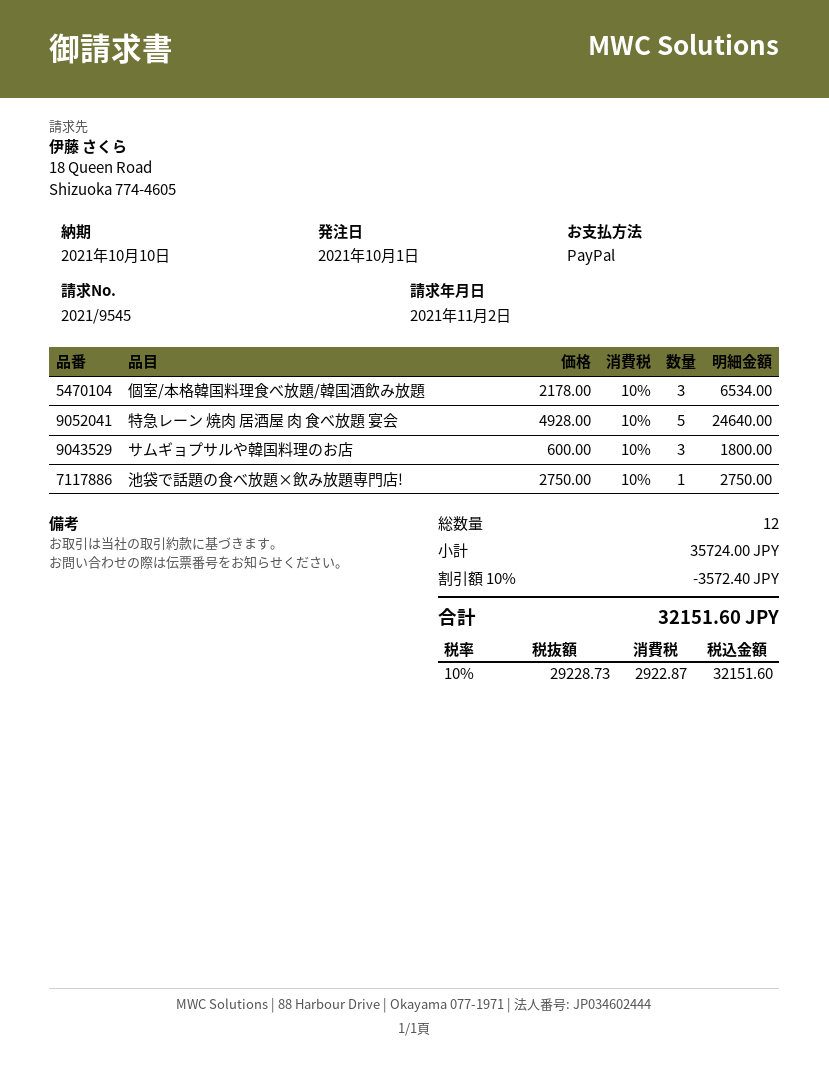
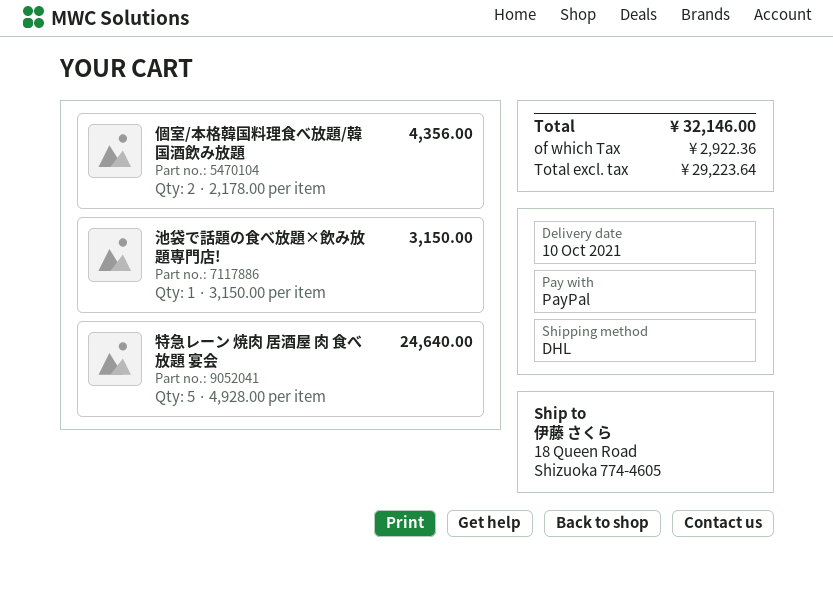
個室/本格韓国料理食べ放題/韓国酒飲み放題: 3 x 2178.00 = 6534.00 -> 2 x 2178.00 = 4356.00
サムギョプサルや韓国料理のお店: 3 x 600.00 = 1800.00 -> none
池袋で話題の食べ放題×飲み放題専門店!: 1 x 2750.00 = 2750.00 -> 1 x 3150.00 = 3150.00
discount: 10% = 3572.40 -> none
net: 29228.73 -> 29223.64
tax: 2922.87 -> 2922.36
total: 32151.60 -> 32146.00

